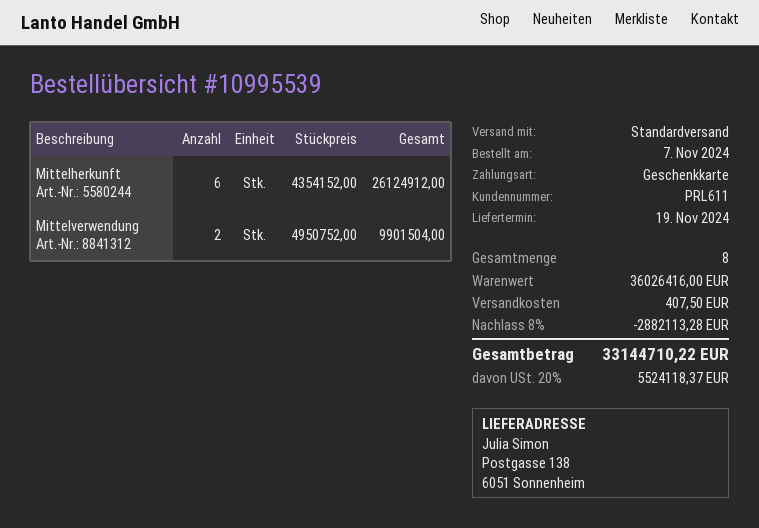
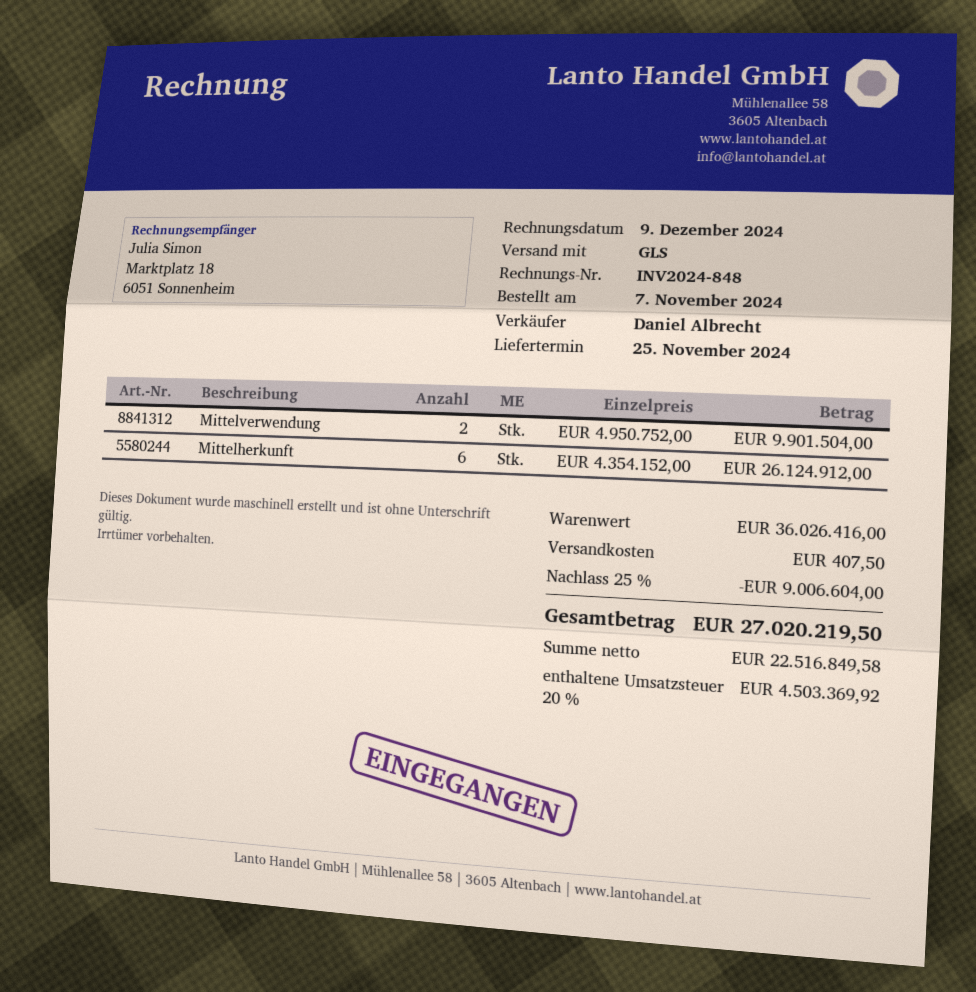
delivery date: 2024-11-19 -> 2024-11-25
shipping method: standard -> GLS
discount: 8% = 2882113.28 -> 25% = 9006604.00
tax: 20% = 5524118.37 -> 20% = 4503369.92
total: 33144710.22 -> 27020219.50

